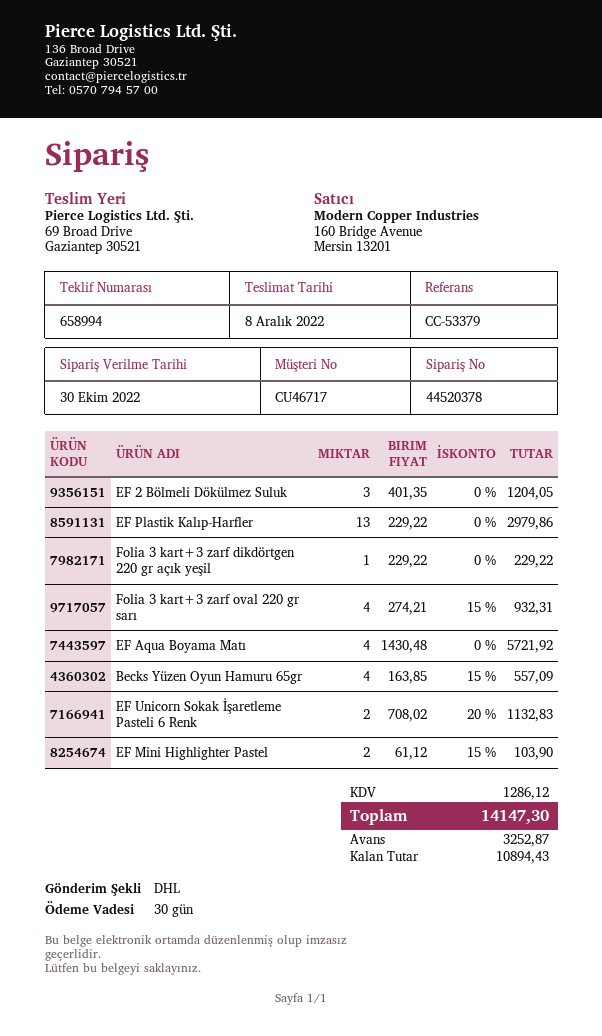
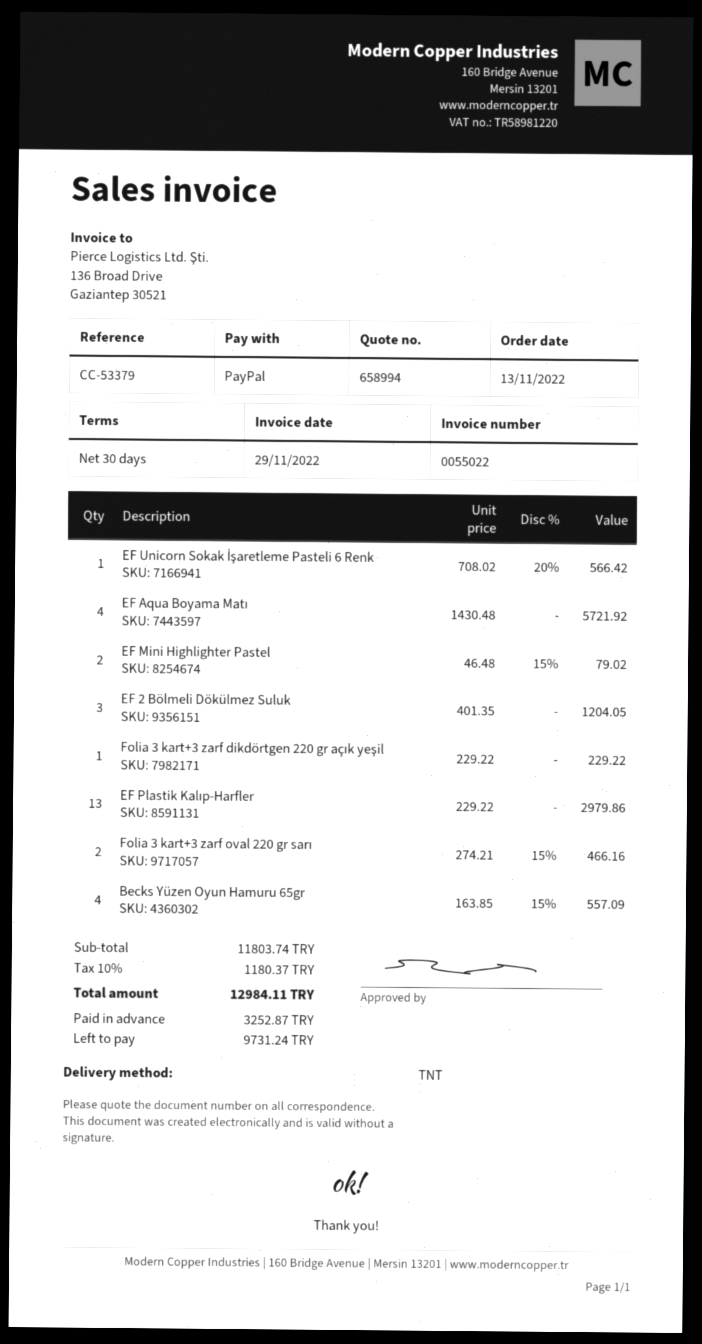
order date: 2022-10-30 -> 2022-11-13
shipping method: DHL -> TNT
Folia 3 kart+3 zarf oval 220 gr sarı: 4 x 274.21 - 15% = 932.31 -> 2 x 274.21 - 15% = 466.16
EF Unicorn Sokak İşaretleme Pasteli 6 Renk: 2 x 708.02 - 20% = 1132.83 -> 1 x 708.02 - 20% = 566.42
EF Mini Highlighter Pastel: 2 x 61.12 - 15% = 103.90 -> 2 x 46.48 - 15% = 79.02
tax: 1286.12 -> 1180.37
total: 14147.30 -> 12984.11
balance: 10894.43 -> 9731.24

